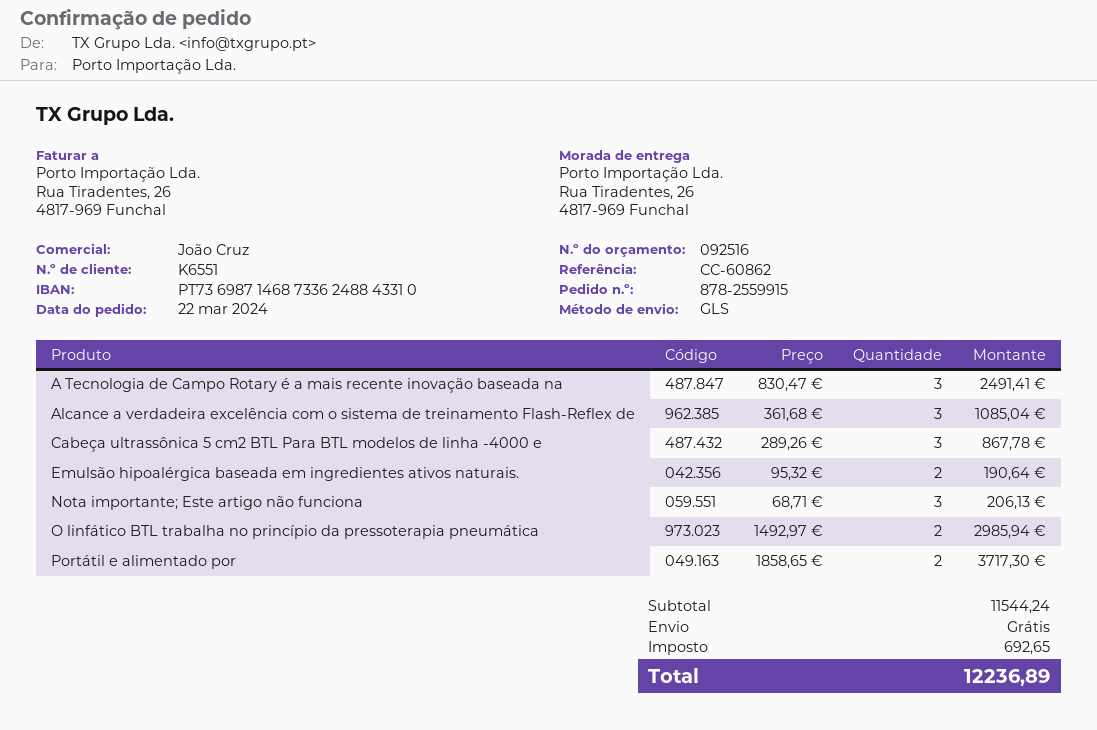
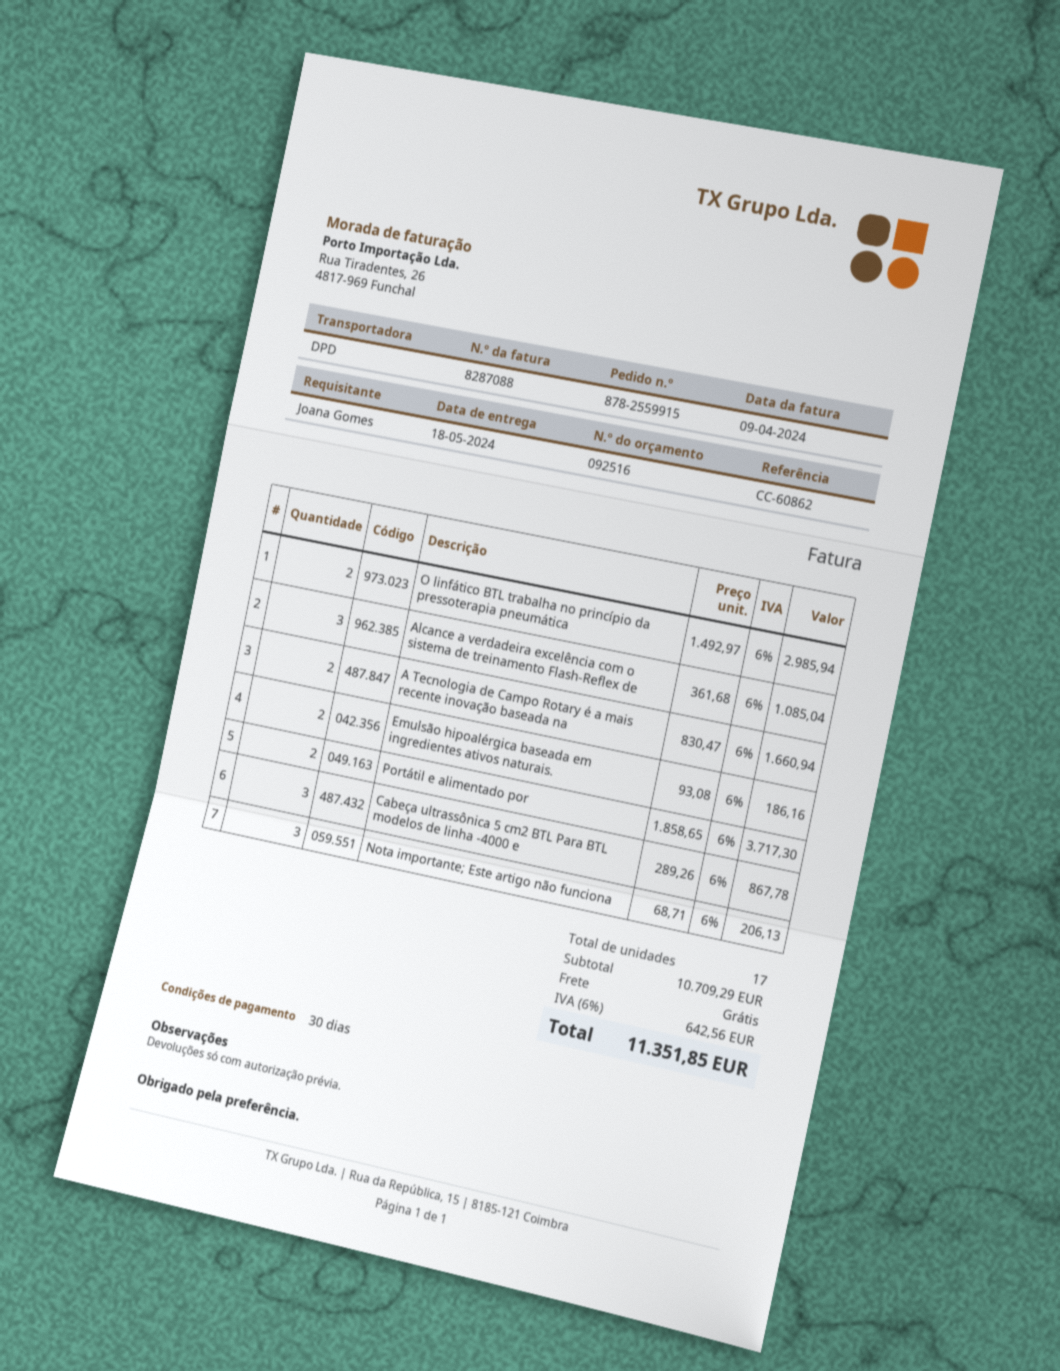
shipping method: GLS -> DPD
A Tecnologia de Campo Rotary é a mais recente inovação baseada na: 3 x 830.47 = 2491.41 -> 2 x 830.47 = 1660.94
Emulsão hipoalérgica baseada em ingredientes ativos naturais.: 2 x 95.32 = 190.64 -> 2 x 93.08 = 186.16
subtotal: 11544.24 -> 10709.29
tax: 692.65 -> 642.56
total: 12236.89 -> 11351.85

